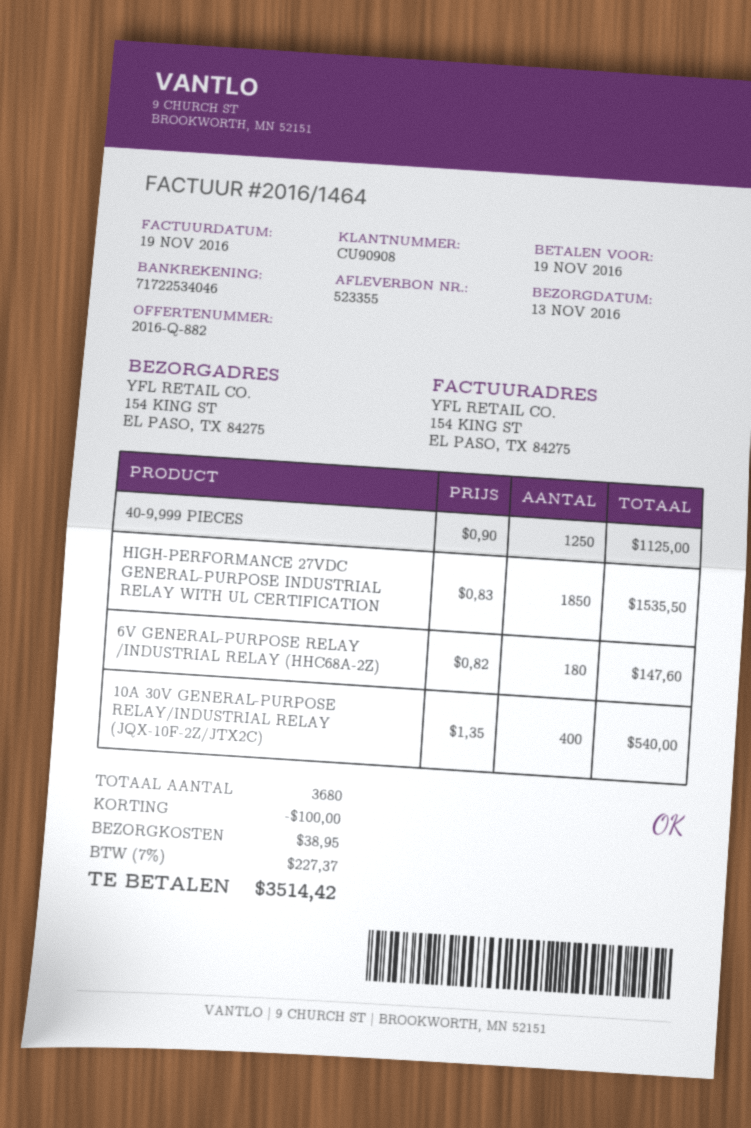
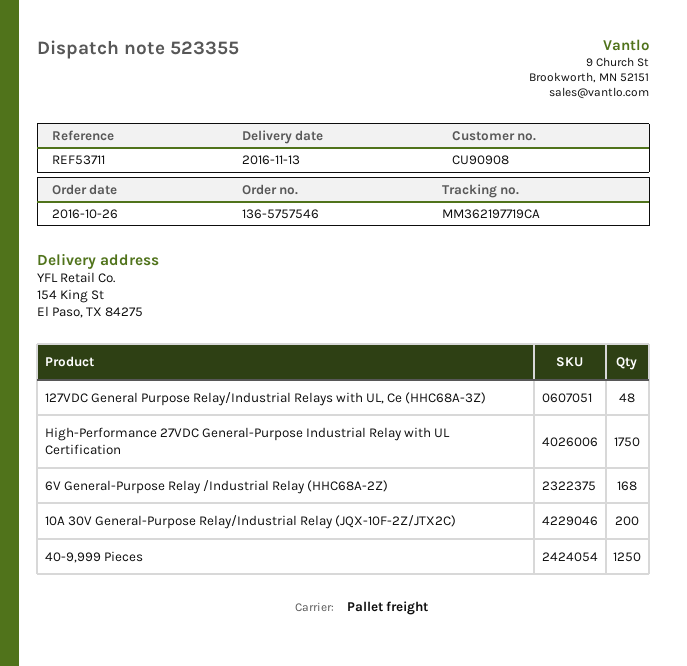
HIGH-PERFORMANCE 27VDC GENERAL-PURPOSE INDUSTRIAL RELAY WITH UL CERTIFICATION: 1850 -> 1750
6V GENERAL-PURPOSE RELAY /INDUSTRIAL RELAY (HHC68A-2Z): 180 -> 168
10A 30V GENERAL-PURPOSE RELAY/INDUSTRIAL RELAY (JQX-10F-2Z/JTX2C): 400 -> 200
127VDC General Purpose Relay/Industrial Relays with UL, Ce (HHC68A-3Z): none -> 48

